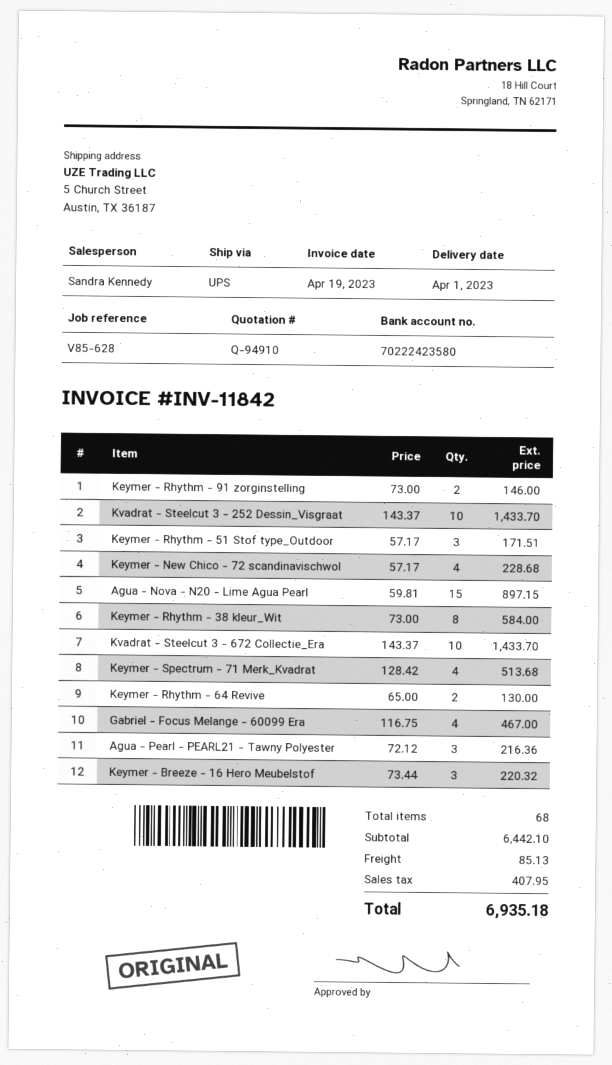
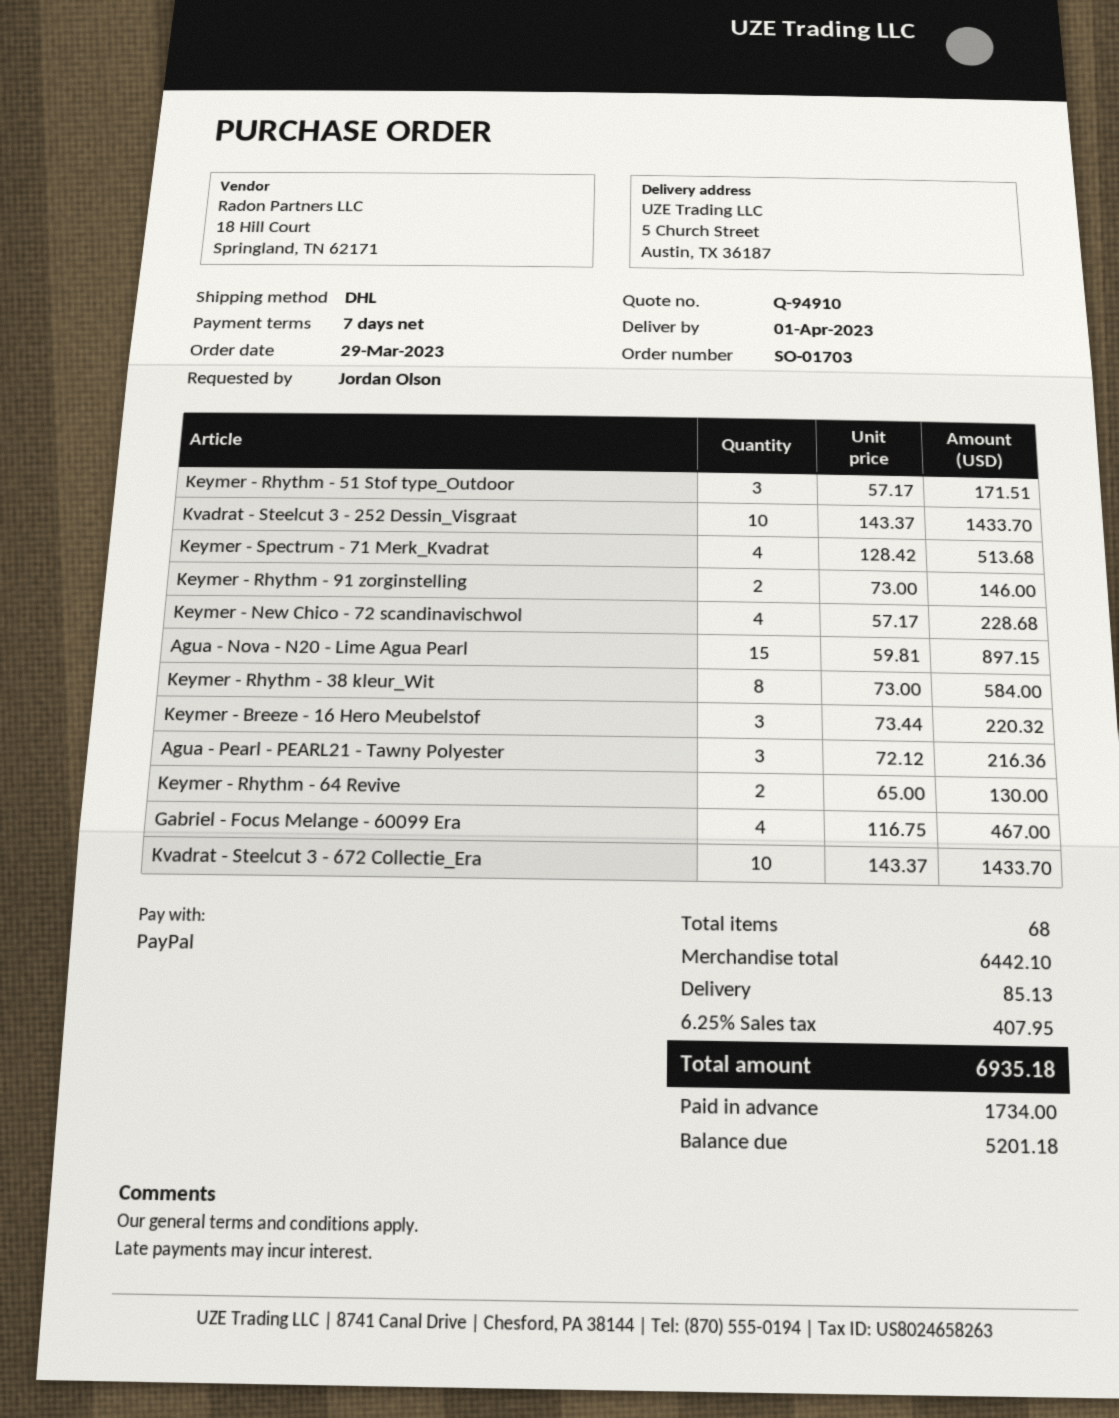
shipping method: UPS -> DHL

